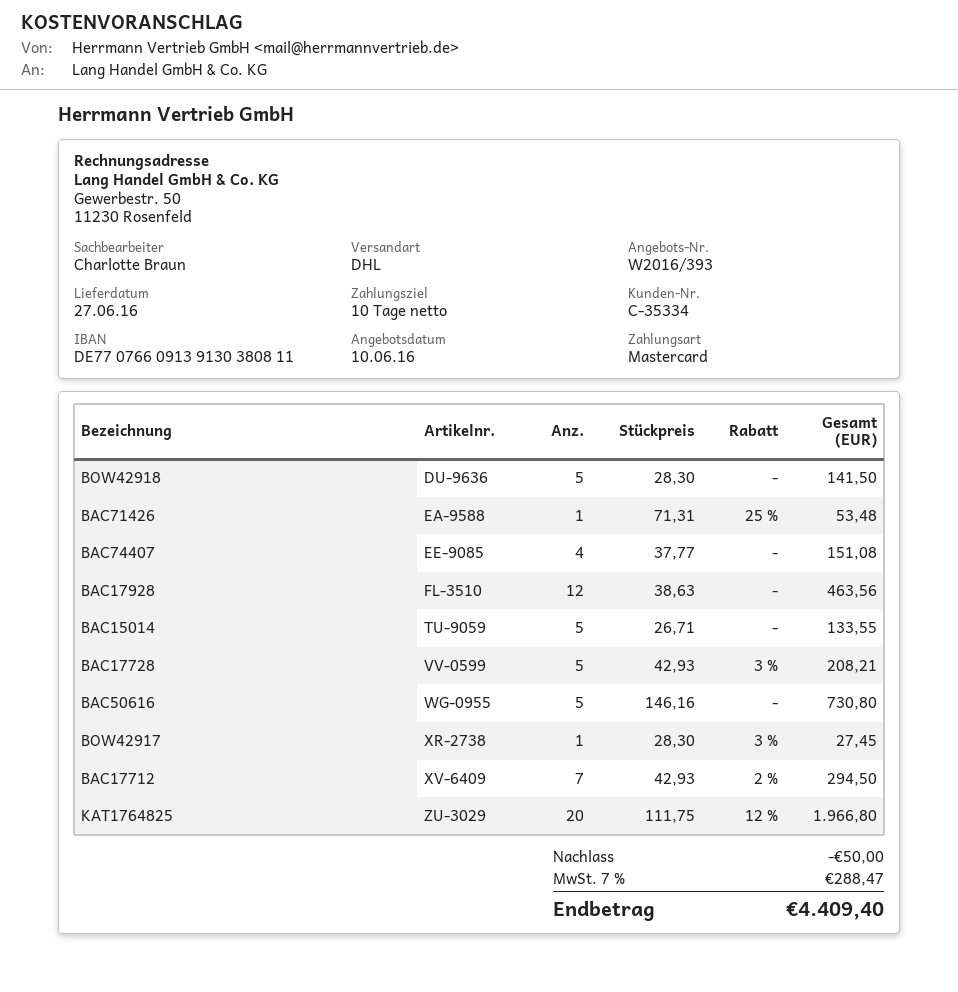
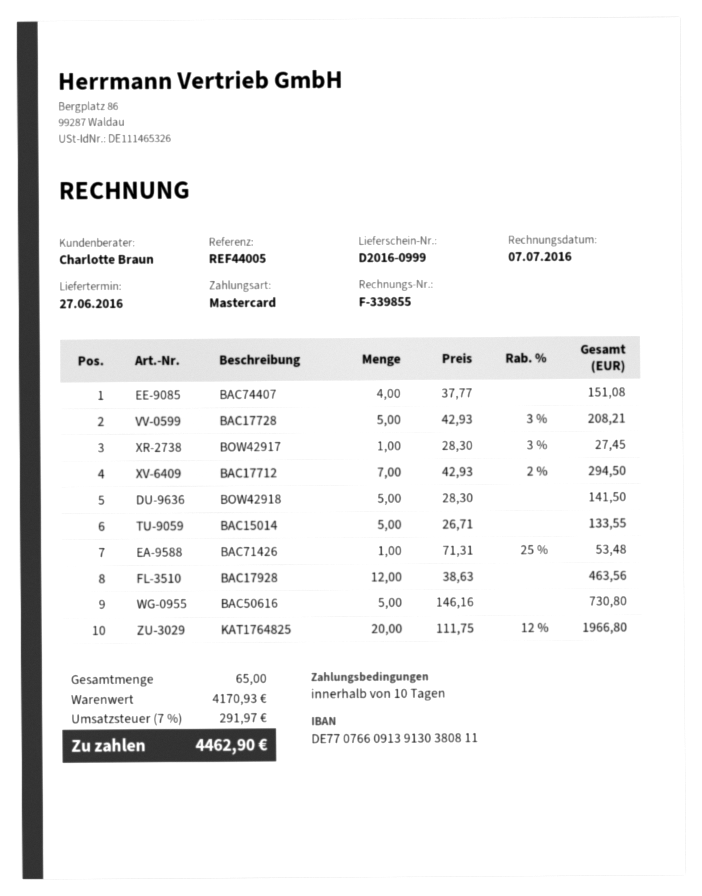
discount: 50.00 -> none
tax: 7% = 288.47 -> 7% = 291.97
total: 4409.40 -> 4462.90

